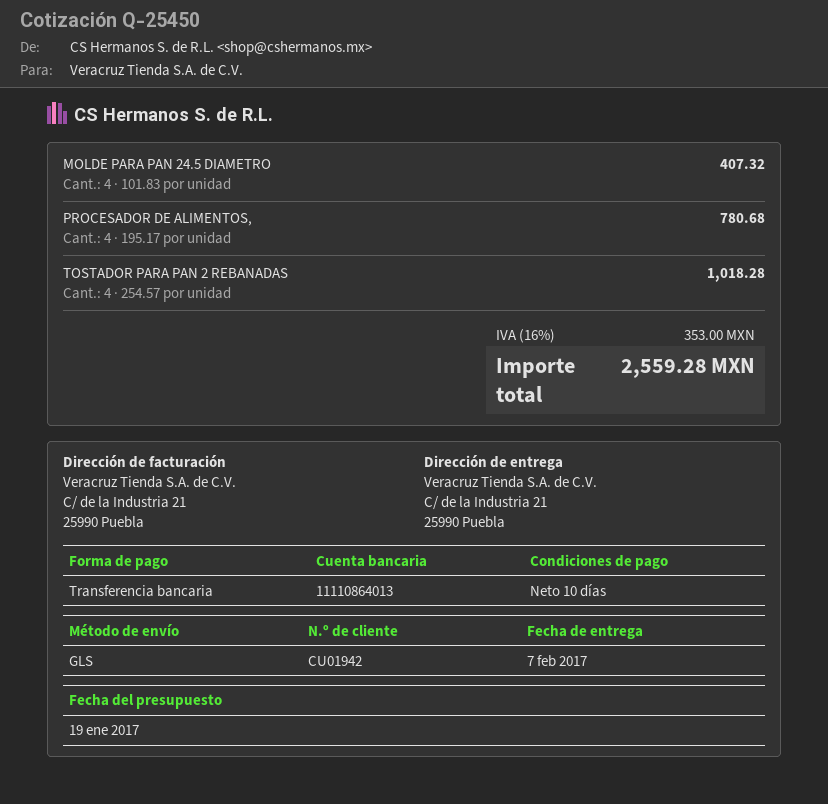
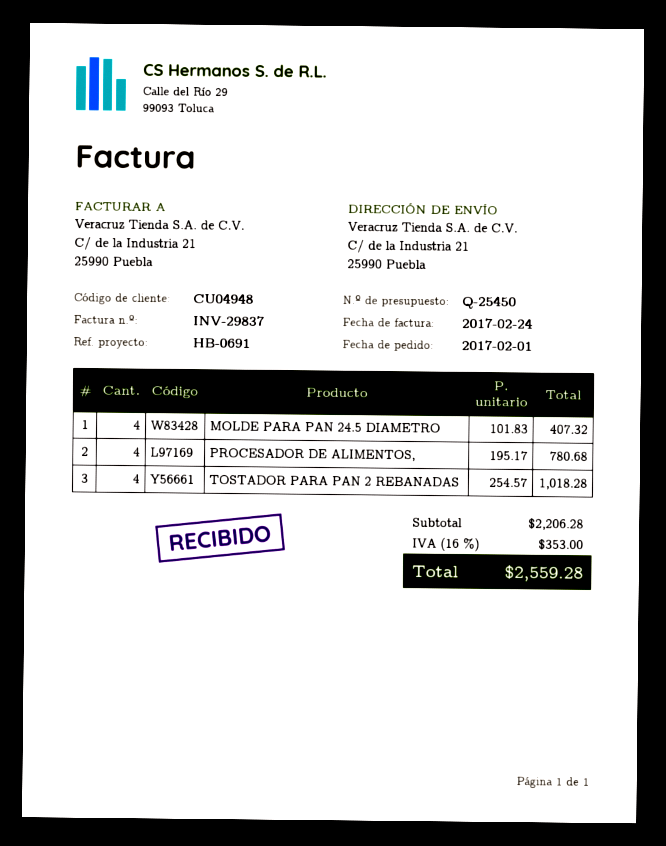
customer number: CU01942 -> CU04948

